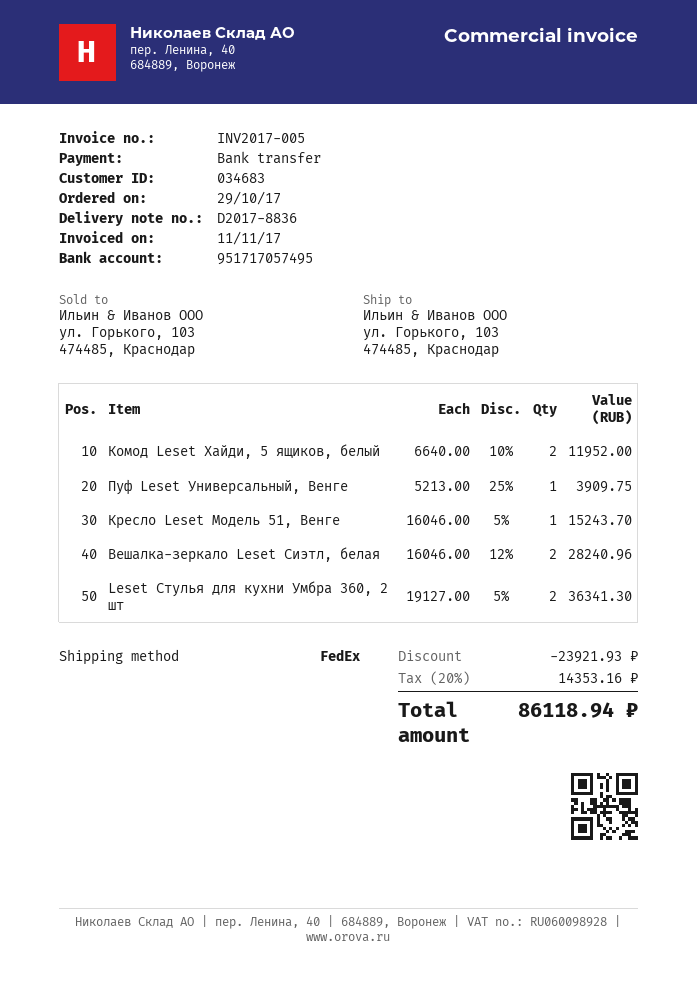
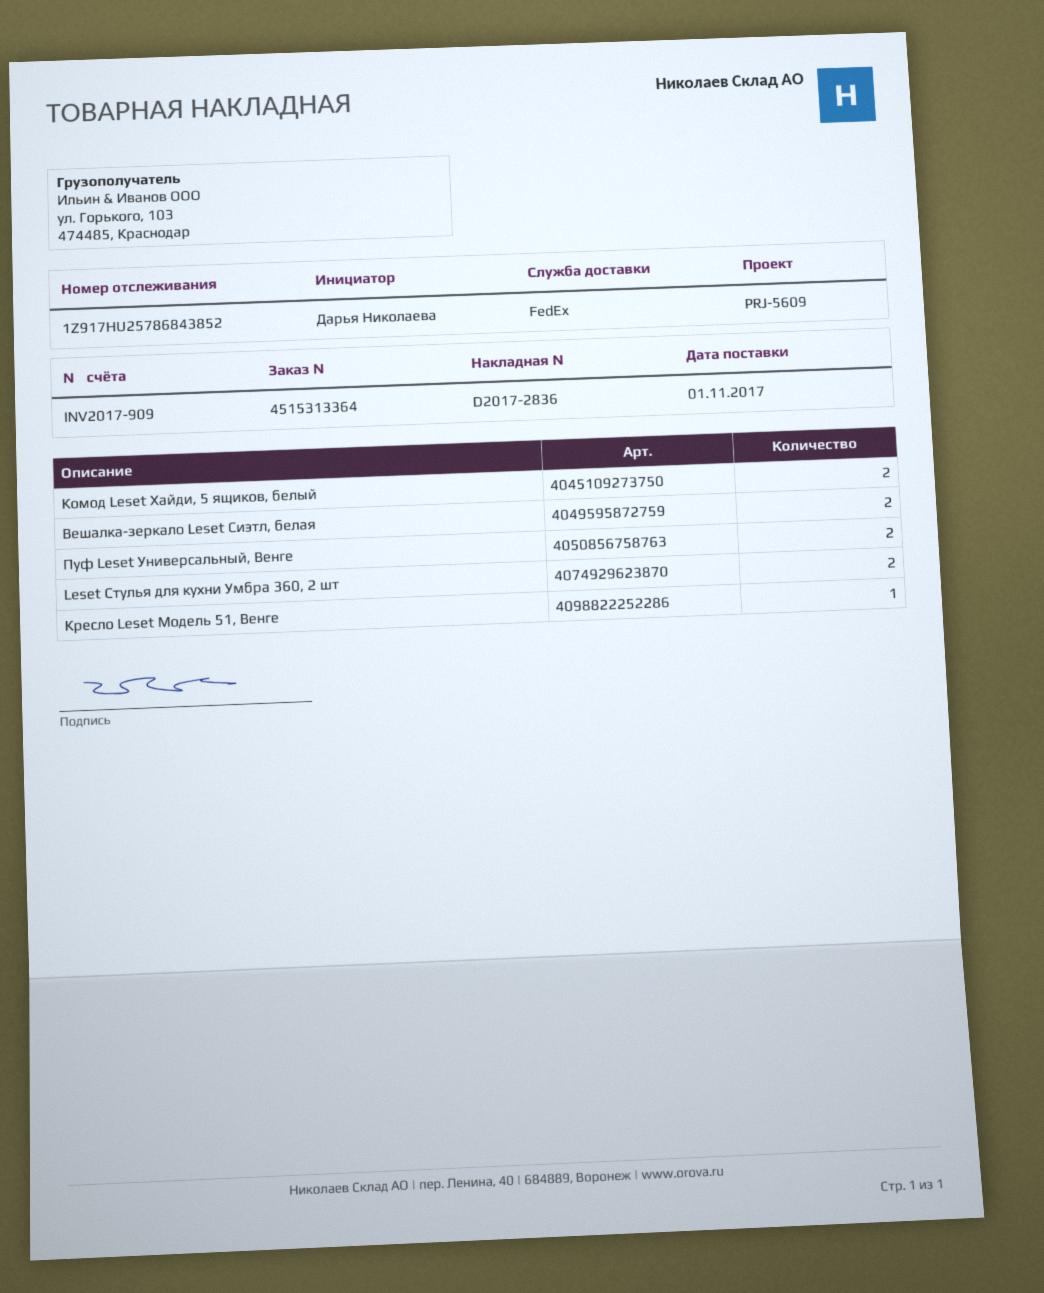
delivery note number: D2017-8836 -> D2017-2836
invoice number: INV2017-005 -> INV2017-909
Пуф Leset Универсальный, Венге: 1 -> 2

